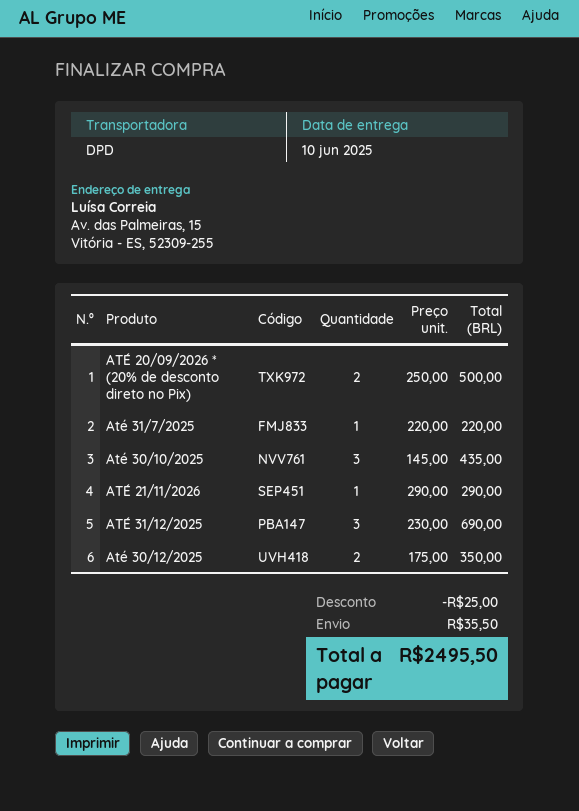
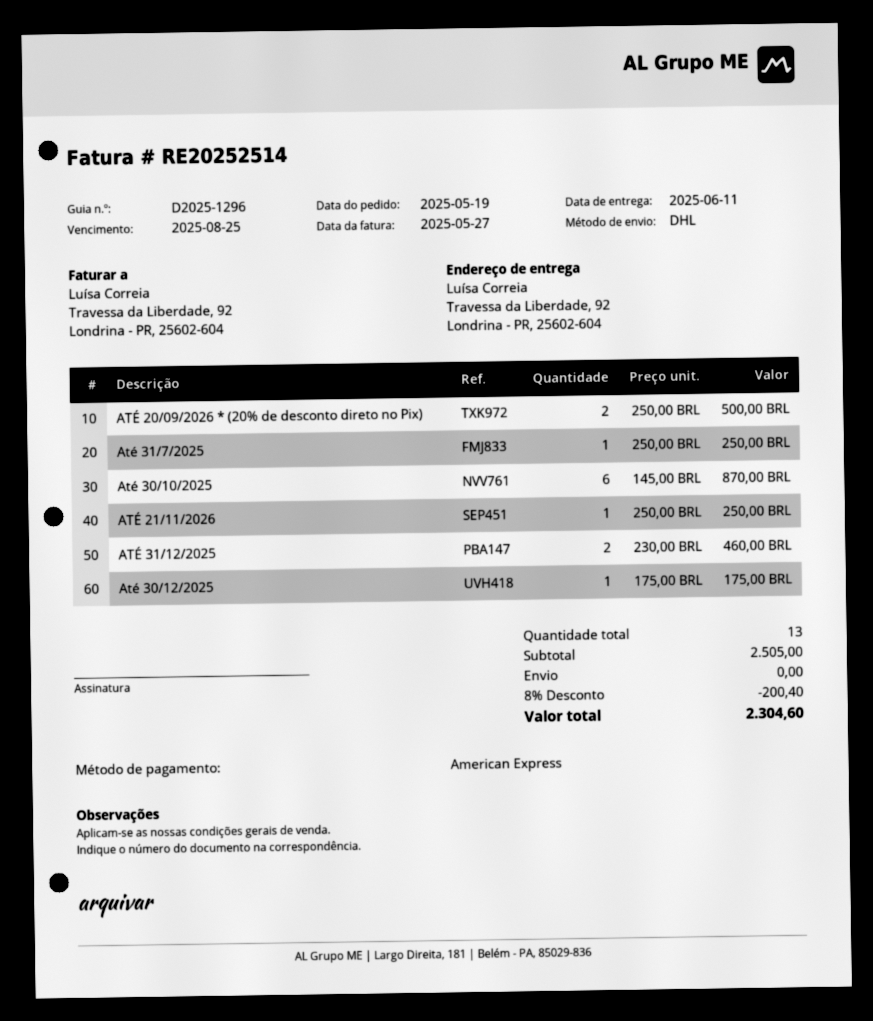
delivery date: 2025-06-10 -> 2025-06-11
shipping method: DPD -> DHL
ship to: Av. das Palmeiras, 15, Vitória - ES, 52309-255 -> Travessa da Liberdade, 92, Londrina - PR, 25602-604
Até 31/7/2025: 1 x 220.00 = 220.00 -> 1 x 250.00 = 250.00
Até 30/10/2025: 3 x 145.00 = 435.00 -> 6 x 145.00 = 870.00
ATÉ 21/11/2026: 1 x 290.00 = 290.00 -> 1 x 250.00 = 250.00
ATÉ 31/12/2025: 3 x 230.00 = 690.00 -> 2 x 230.00 = 460.00
Até 30/12/2025: 2 x 175.00 = 350.00 -> 1 x 175.00 = 175.00
discount: 25.00 -> 200.40
shipping: 35.50 -> 0.00
total: 2495.50 -> 2304.60

